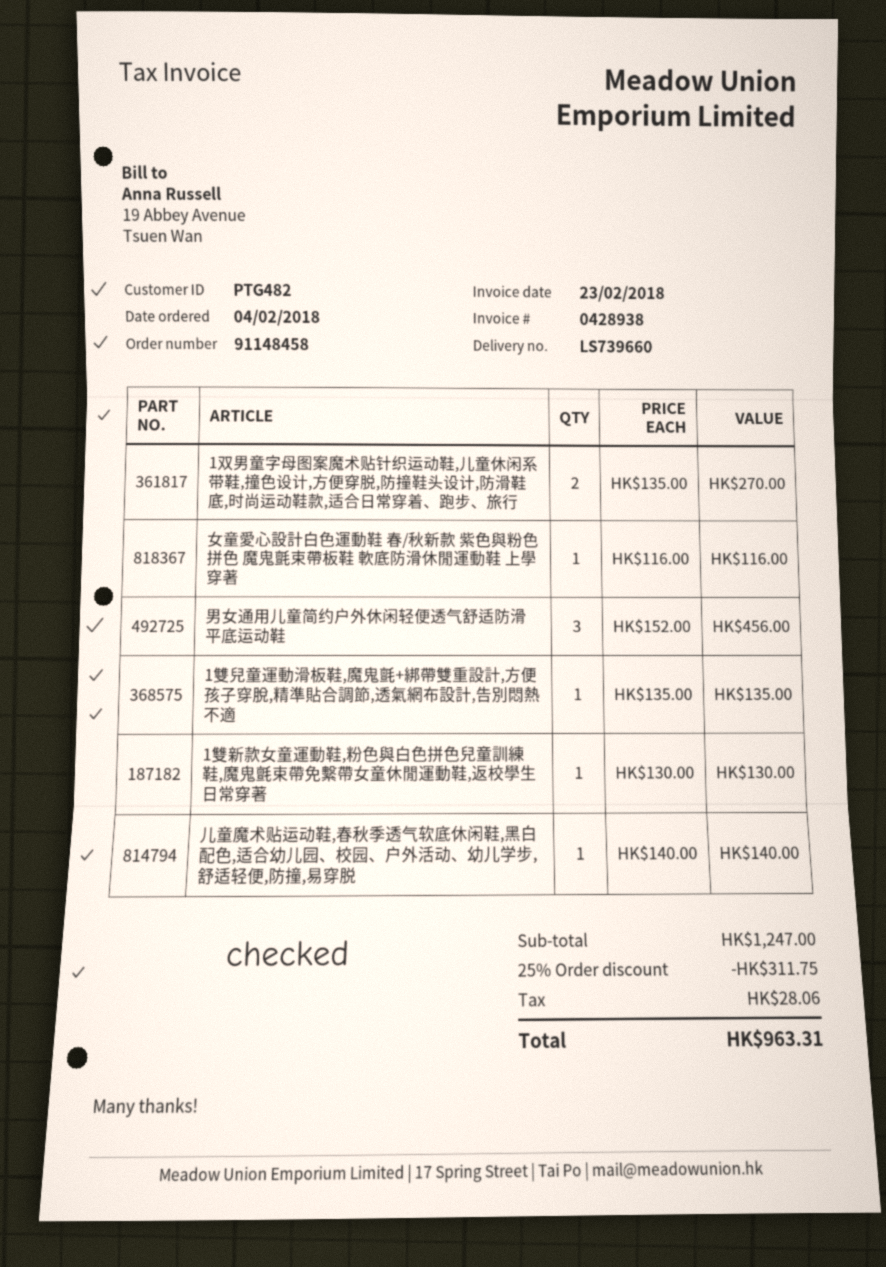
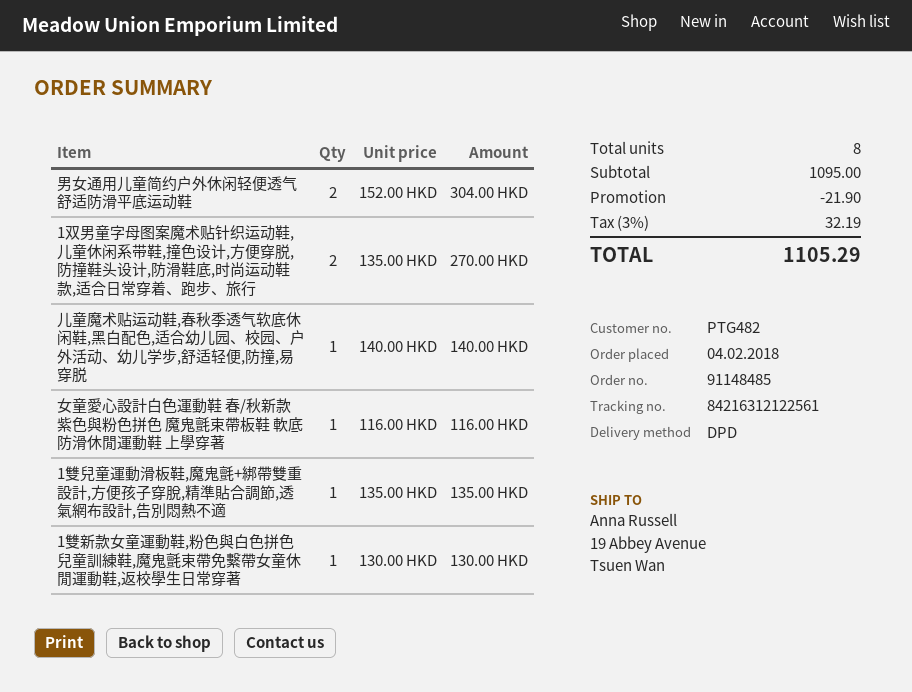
order number: 91148458 -> 91148485
男女通用儿童简约户外休闲轻便透气舒适防滑平底运动鞋: 3 x 152.00 = 456.00 -> 2 x 152.00 = 304.00
subtotal: 1247.00 -> 1095.00
discount: 311.75 -> 21.90
tax: 28.06 -> 32.19
total: 963.31 -> 1105.29

